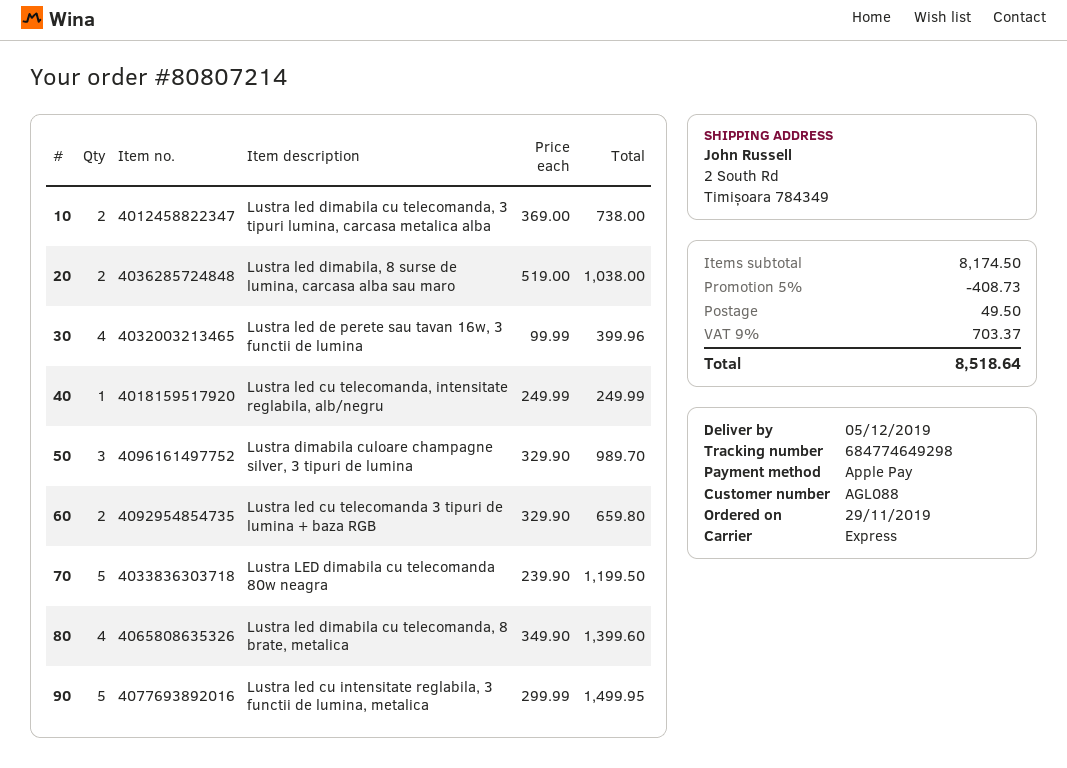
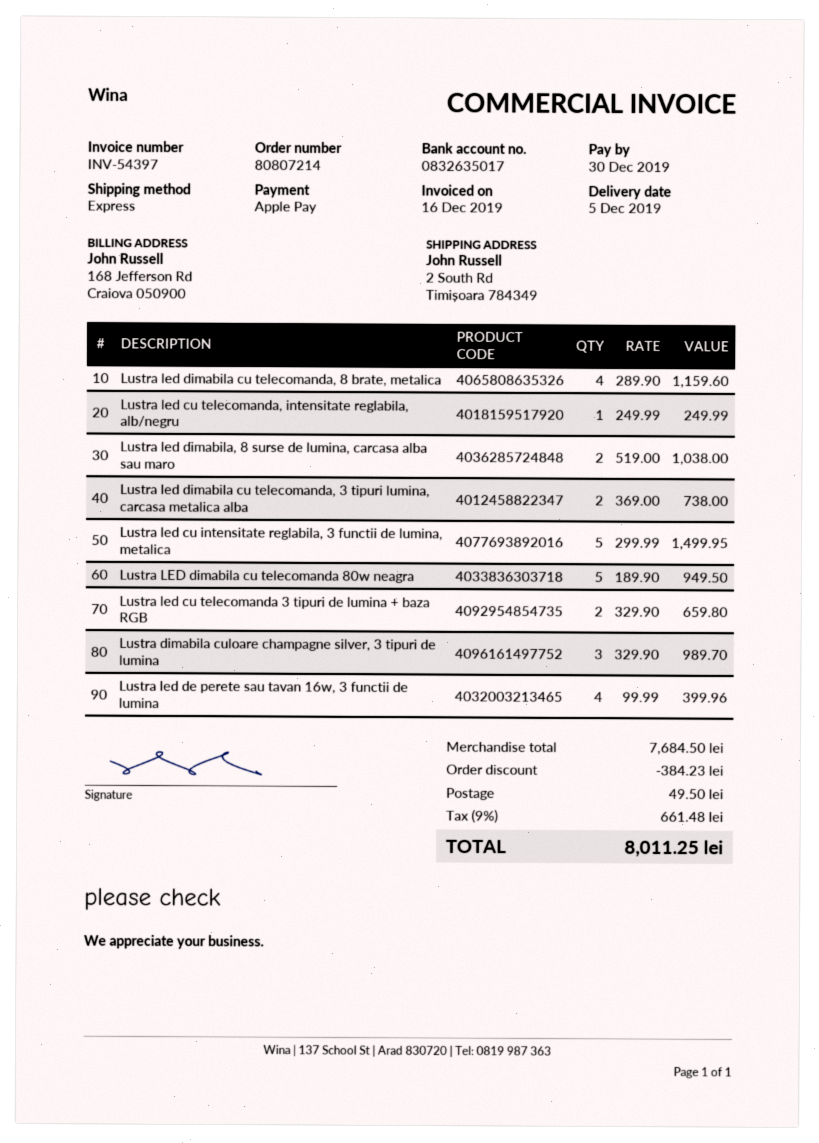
Lustra LED dimabila cu telecomanda 80w neagra: 5 x 239.90 = 1199.50 -> 5 x 189.90 = 949.50
Lustra led dimabila cu telecomanda, 8 brate, metalica: 4 x 349.90 = 1399.60 -> 4 x 289.90 = 1159.60
subtotal: 8174.50 -> 7684.50
discount: 408.73 -> 384.23
tax: 9% = 703.37 -> 9% = 661.48
total: 8518.64 -> 8011.25

